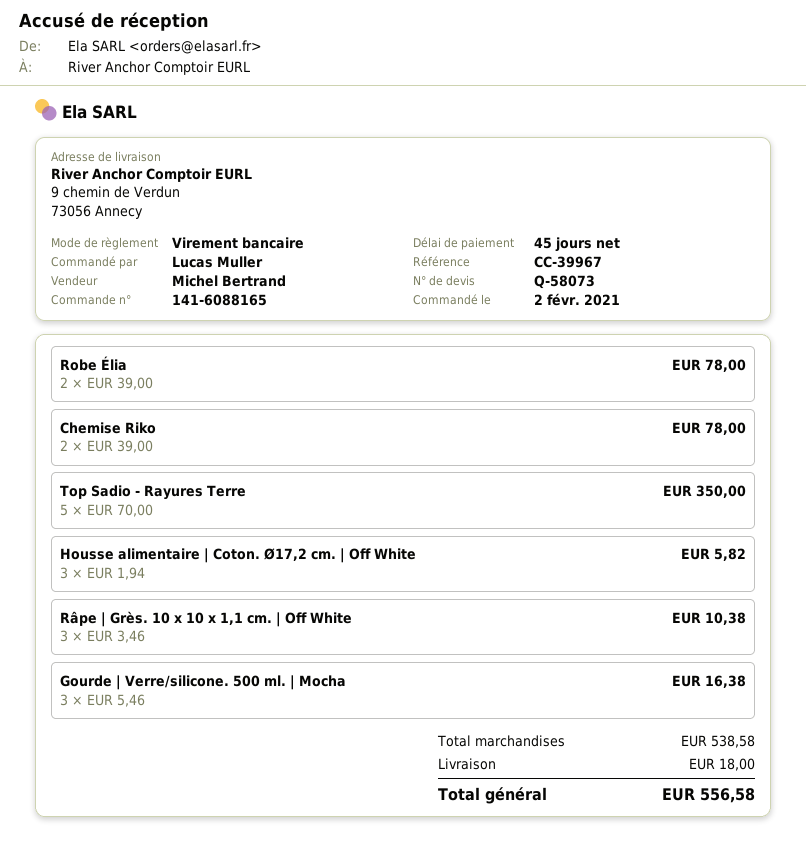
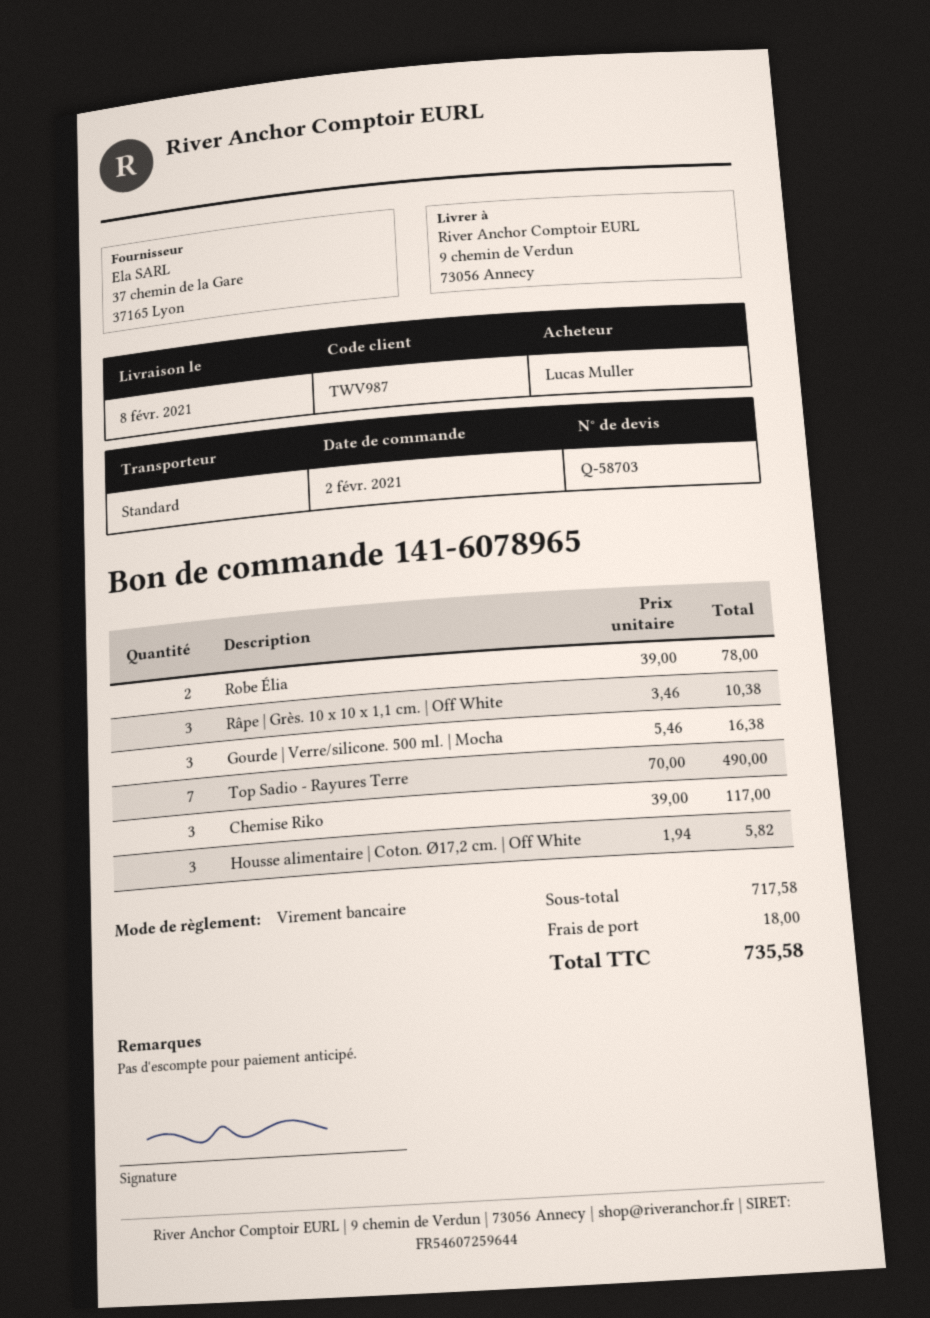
quote number: Q-58073 -> Q-58703
order number: 141-6088165 -> 141-6078965
Chemise Riko: 2 x 39.00 = 78.00 -> 3 x 39.00 = 117.00
Top Sadio - Rayures Terre: 5 x 70.00 = 350.00 -> 7 x 70.00 = 490.00
subtotal: 538.58 -> 717.58
total: 556.58 -> 735.58

